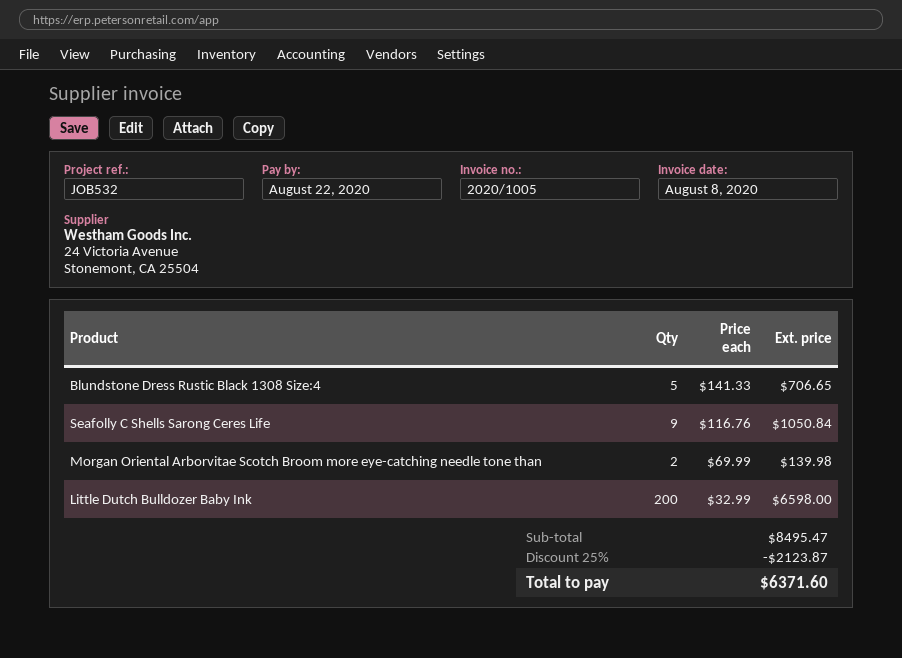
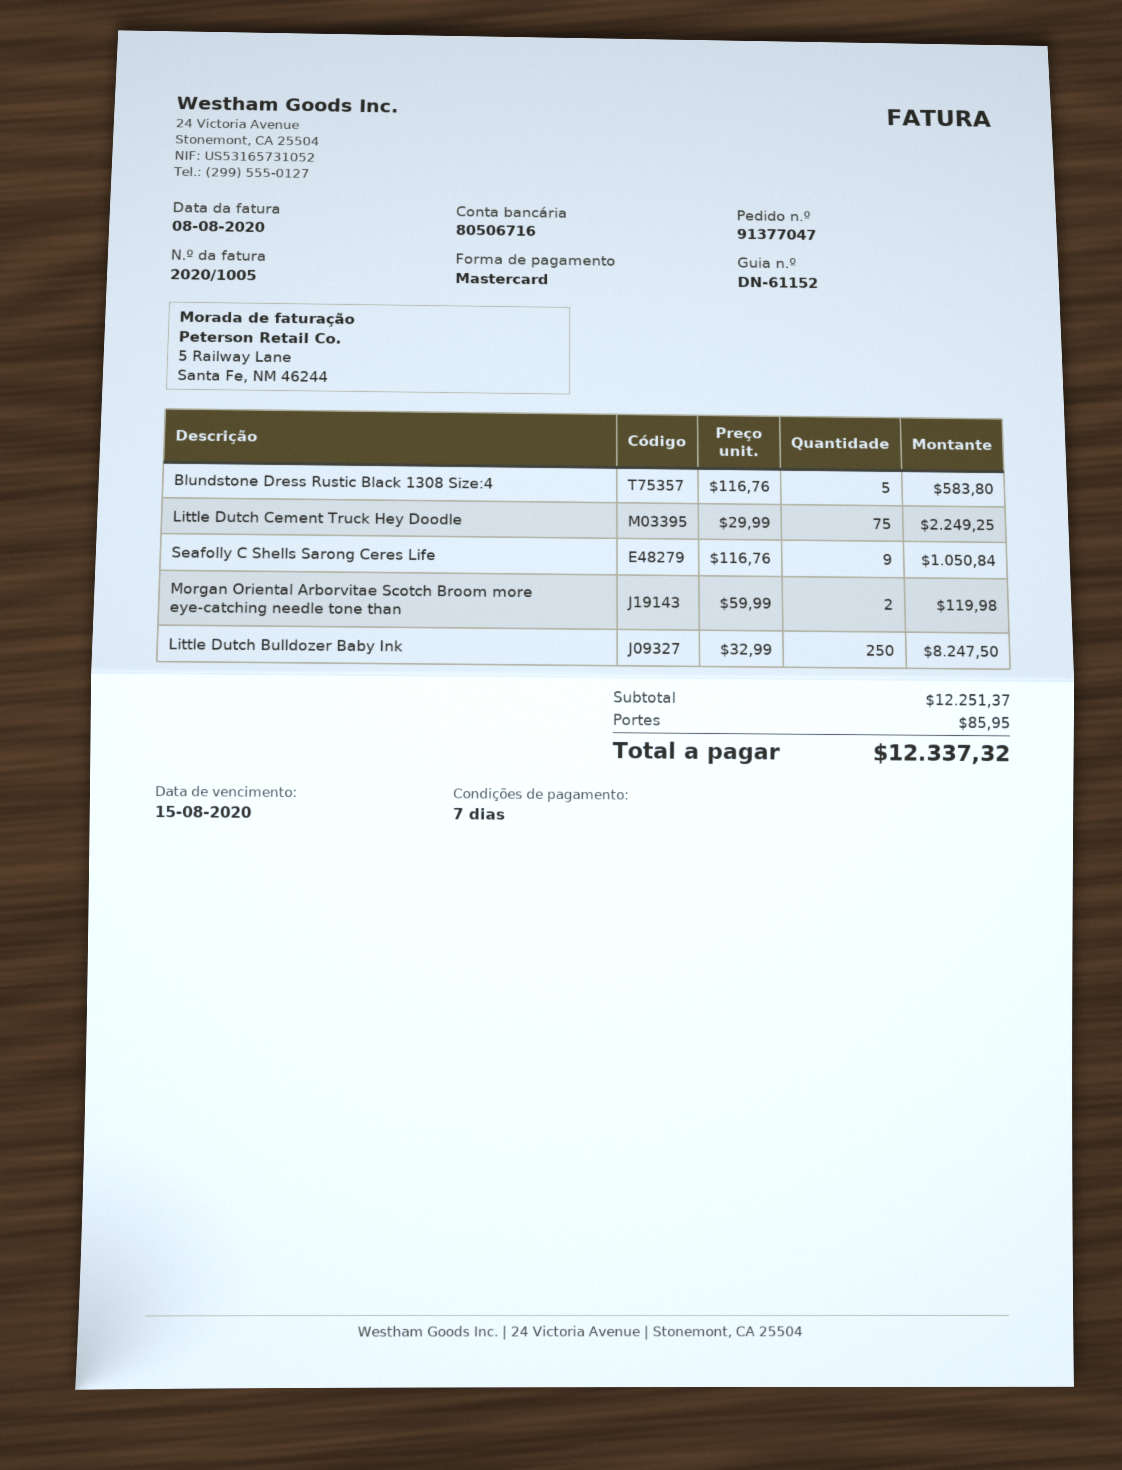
due date: 2020-08-22 -> 2020-08-15
Blundstone Dress Rustic Black 1308 Size:4: 5 x 141.33 = 706.65 -> 5 x 116.76 = 583.80
Morgan Oriental Arborvitae Scotch Broom more eye-catching needle tone than: 2 x 69.99 = 139.98 -> 2 x 59.99 = 119.98
Little Dutch Bulldozer Baby Ink: 200 x 32.99 = 6598.00 -> 250 x 32.99 = 8247.50
Little Dutch Cement Truck Hey Doodle: none -> 75 x 29.99 = 2249.25
subtotal: 8495.47 -> 12251.37
discount: 25% = 2123.87 -> none
shipping: none -> 85.95
total: 6371.60 -> 12337.32

